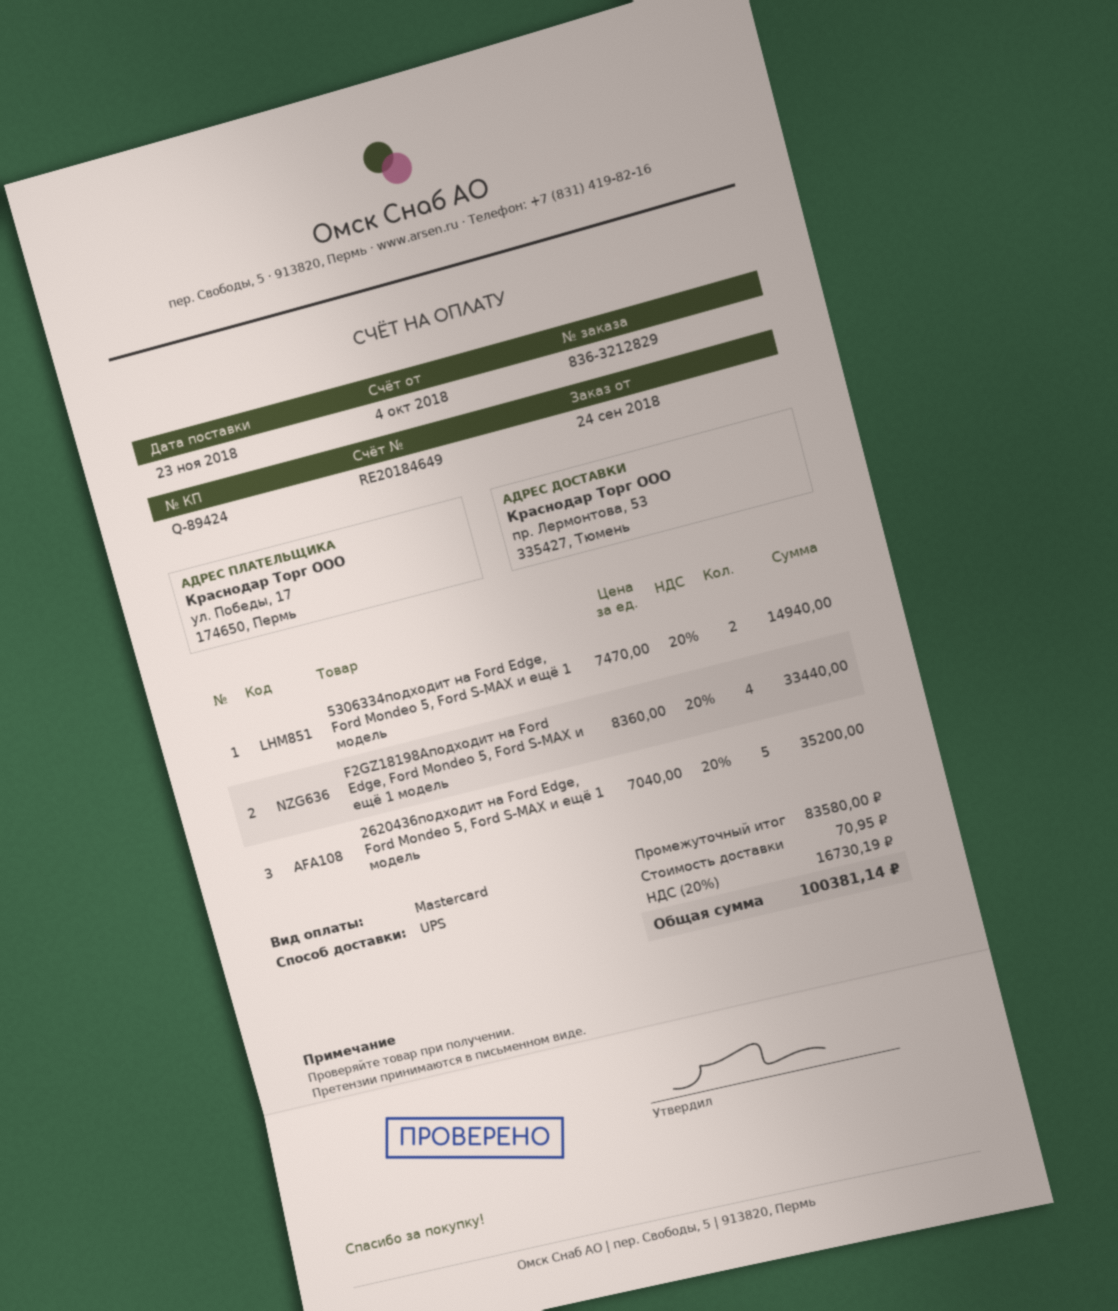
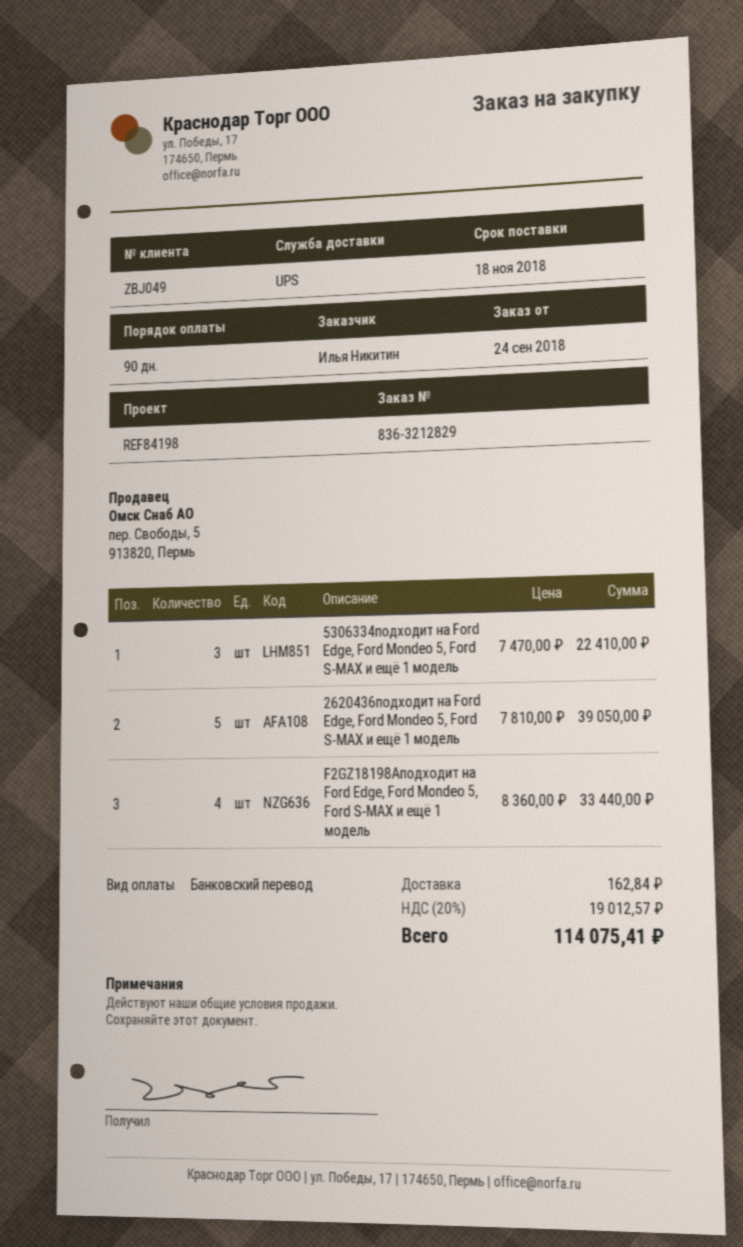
delivery date: 2018-11-23 -> 2018-11-18
payment method: Mastercard -> bank transfer
5306334подходит на Ford Edge, Ford Mondeo 5, Ford S-MAX и ещё 1 модель: 2 x 7470.00 = 14940.00 -> 3 x 7470.00 = 22410.00
2620436подходит на Ford Edge, Ford Mondeo 5, Ford S-MAX и ещё 1 модель: 5 x 7040.00 = 35200.00 -> 5 x 7810.00 = 39050.00
shipping: 70.95 -> 162.84
tax: 20% = 16730.19 -> 20% = 19012.57
total: 100381.14 -> 114075.41

